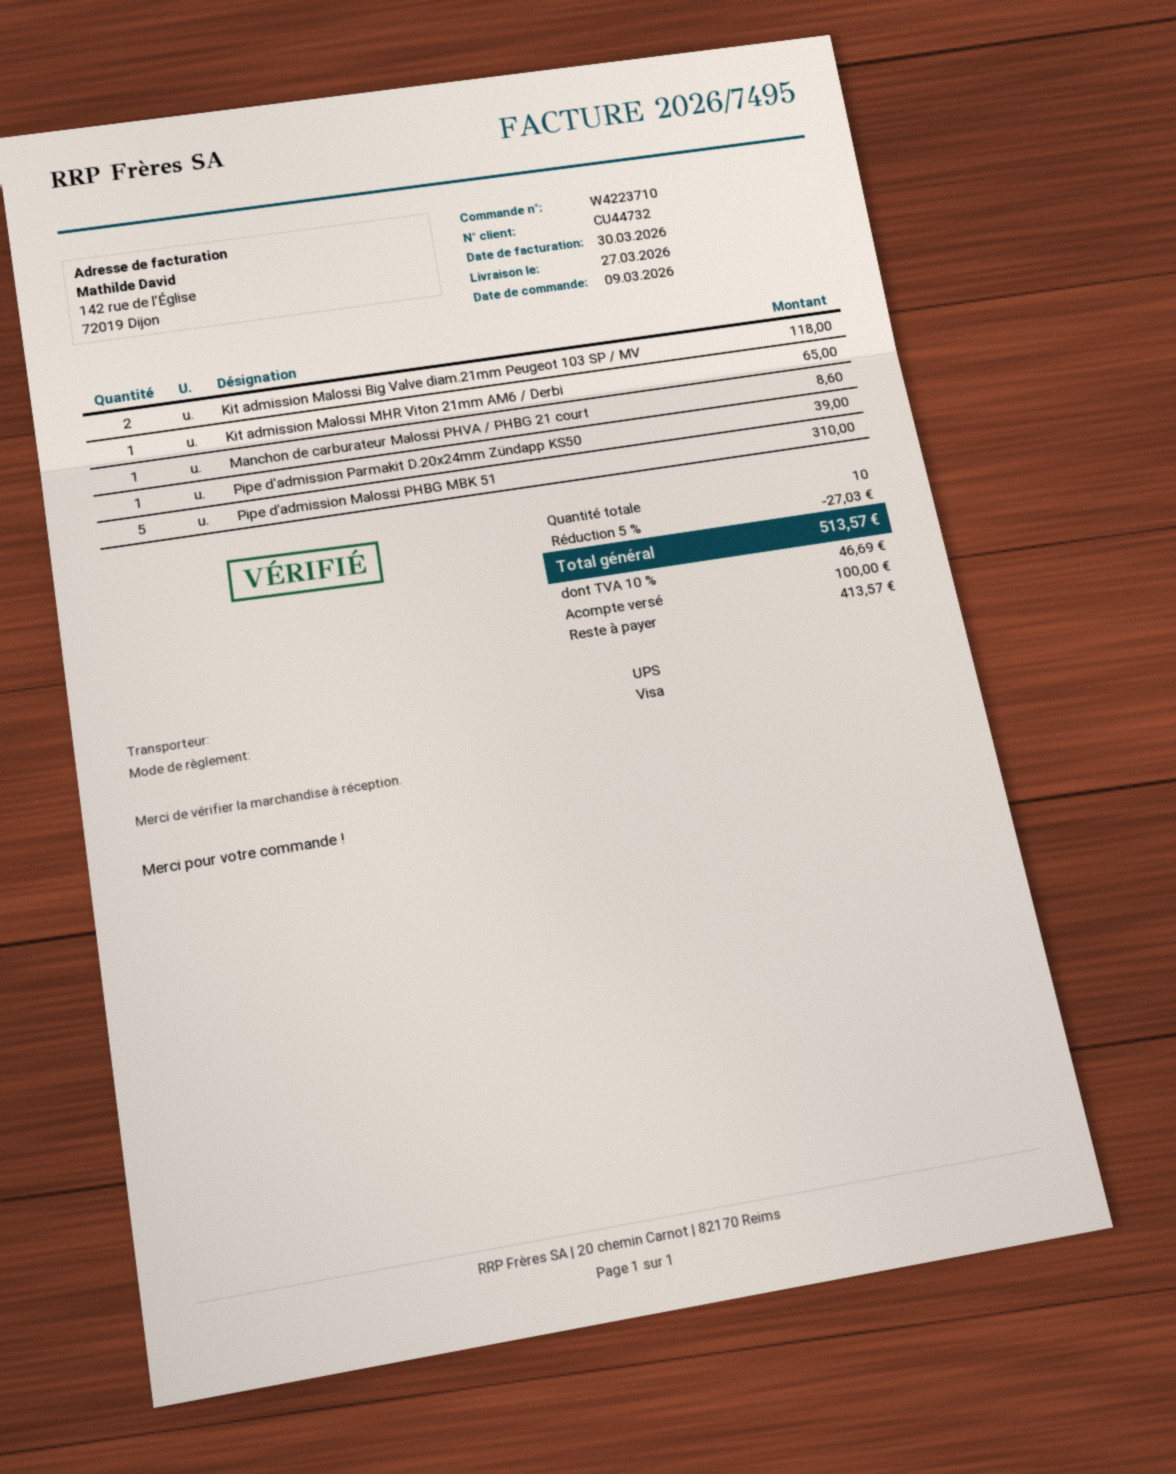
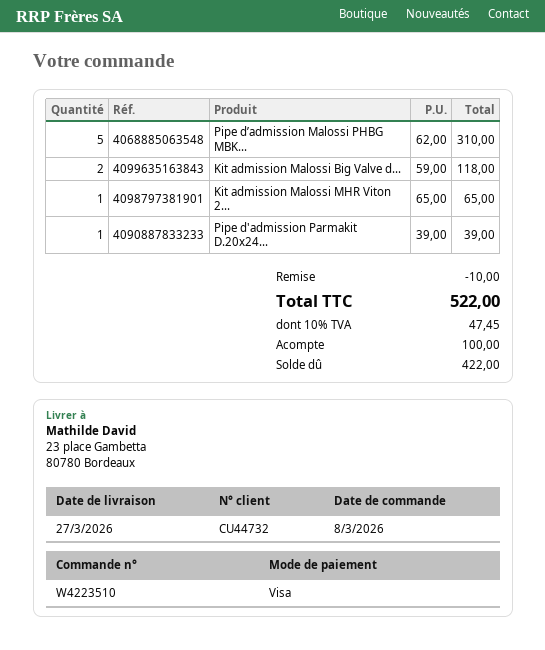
order number: W4223710 -> W4223510
order date: 2026-03-09 -> 2026-03-08
Manchon de carburateur Malossi PHVA / PHBG 21 court: 1 for 8.60 -> none
discount: 27.03 -> 10.00
tax: 10% = 46.69 -> 10% = 47.45
total: 513.57 -> 522.00
balance: 413.57 -> 422.00

